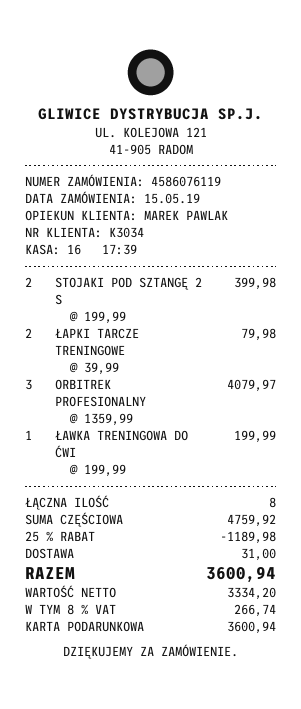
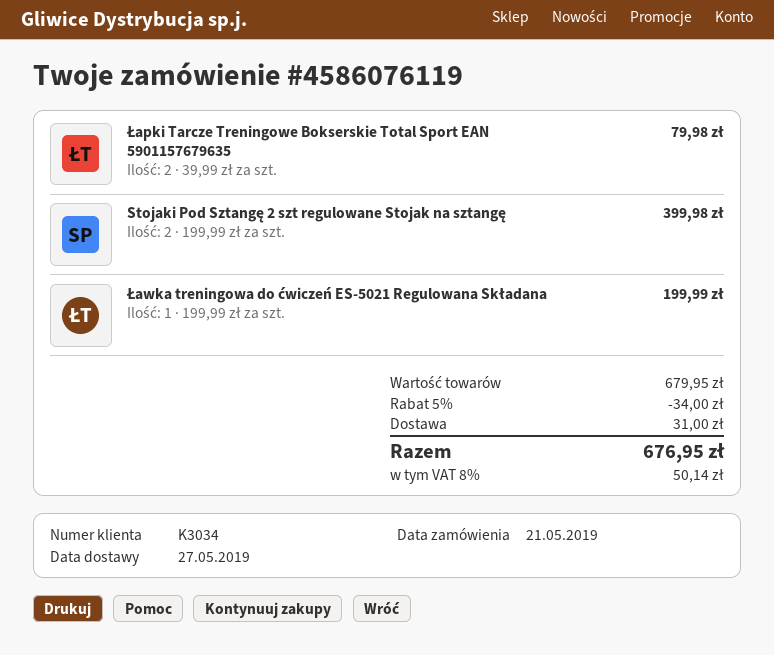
order date: 2019-05-15 -> 2019-05-21
ORBITREK PROFESIONALNY: 3 x 1359.99 = 4079.97 -> none
subtotal: 4759.92 -> 679.95
discount: 25% = 1189.98 -> 5% = 34.00
tax: 8% = 266.74 -> 8% = 50.14
total: 3600.94 -> 676.95

